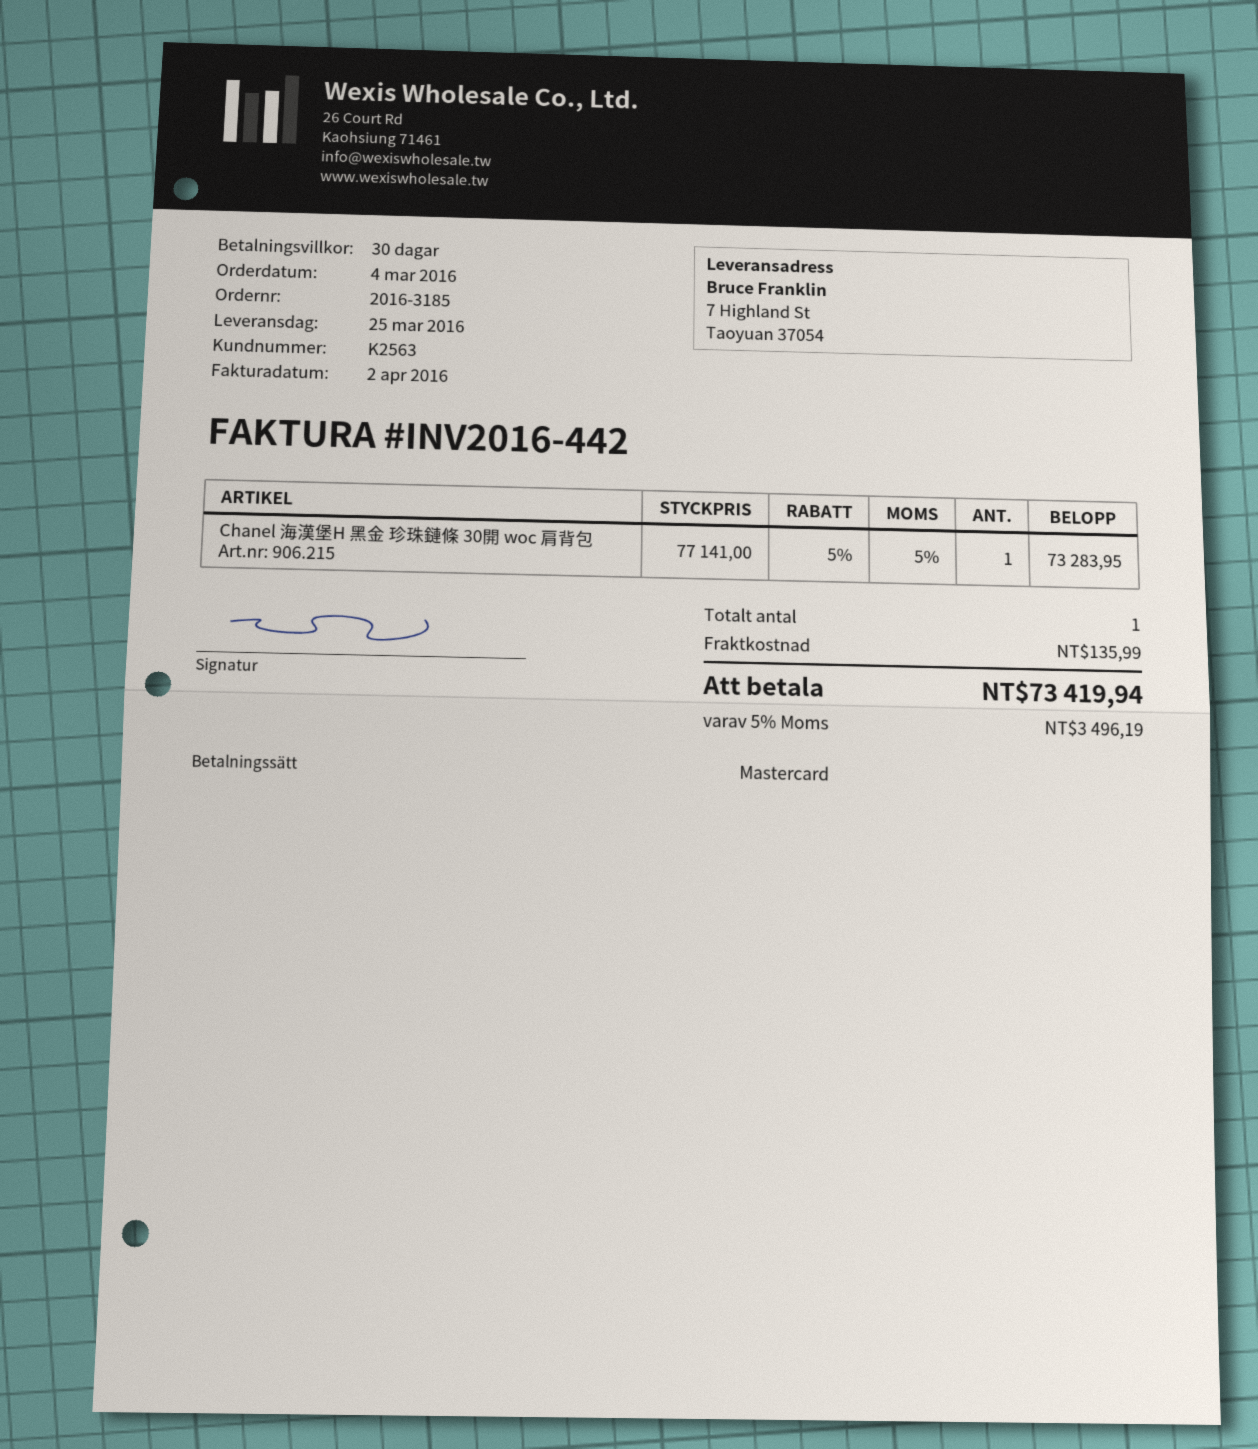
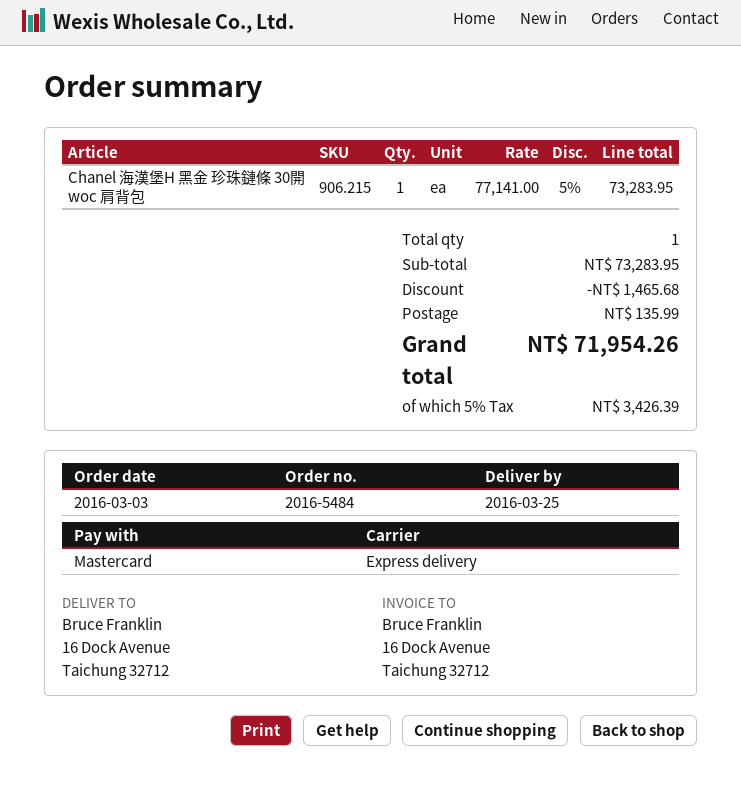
order number: 2016-3185 -> 2016-5484
order date: 2016-03-04 -> 2016-03-03
ship to: 7 Highland St, Taoyuan 37054 -> 16 Dock Avenue, Taichung 32712
discount: none -> 1465.68
tax: 5% = 3496.19 -> 5% = 3426.39
total: 73419.94 -> 71954.26

